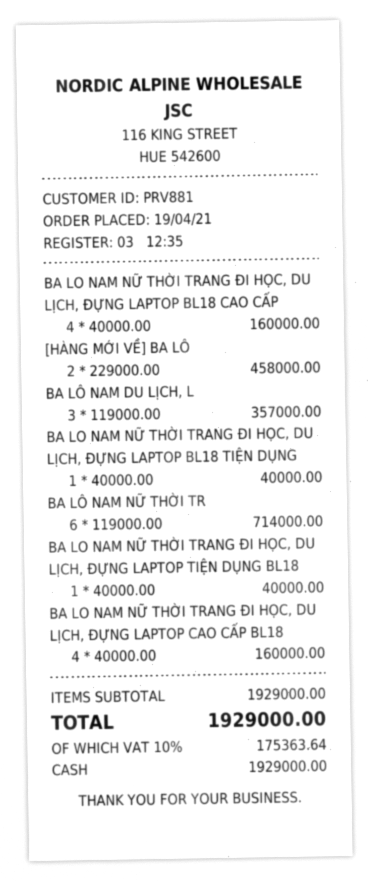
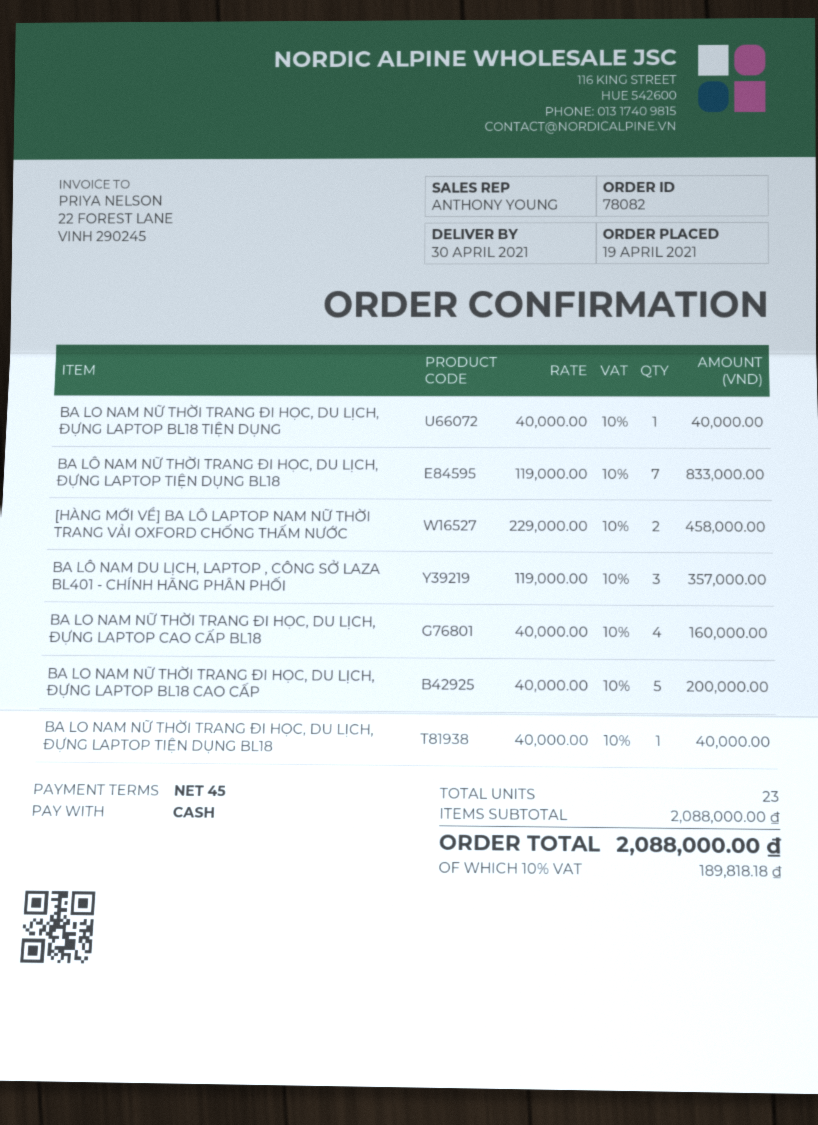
BA LO NAM NỮ THỜI TRANG ĐI HỌC, DU LỊCH, ĐỰNG LAPTOP BL18 CAO CẤP: 4 x 40000.00 = 160000.00 -> 5 x 40000.00 = 200000.00
BA LÔ NAM NỮ THỜI TR: 6 x 119000.00 = 714000.00 -> 7 x 119000.00 = 833000.00
subtotal: 1929000.00 -> 2088000.00
tax: 10% = 175363.64 -> 10% = 189818.18
total: 1929000.00 -> 2088000.00

